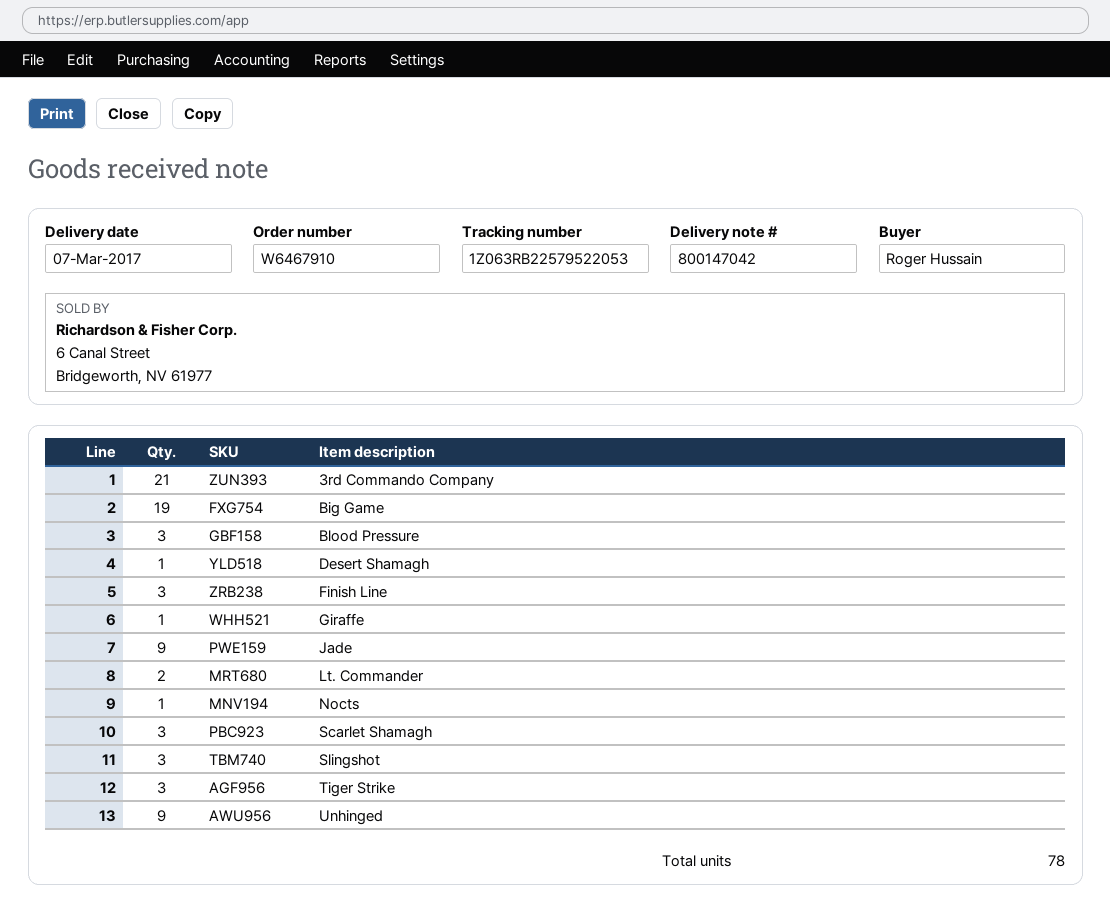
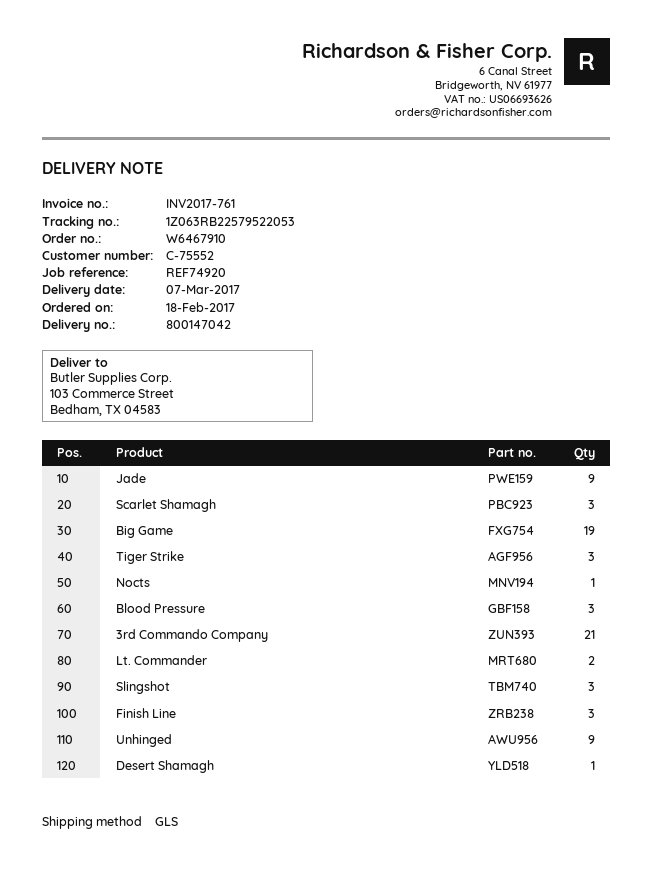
Giraffe: 1 -> none

